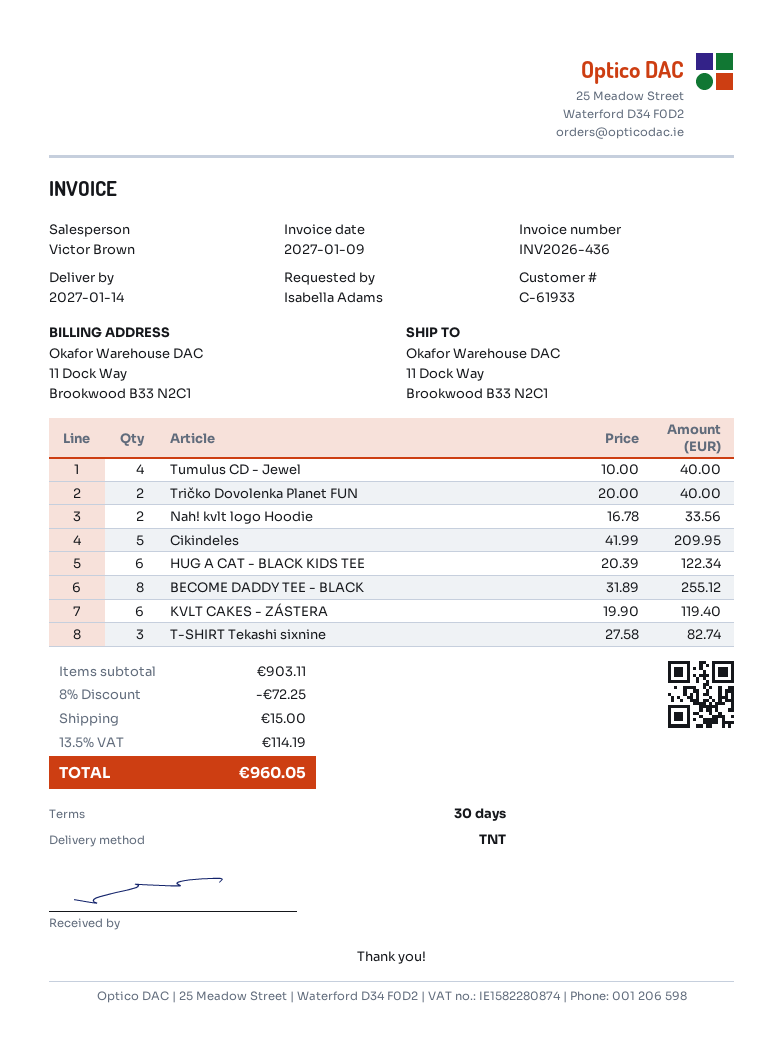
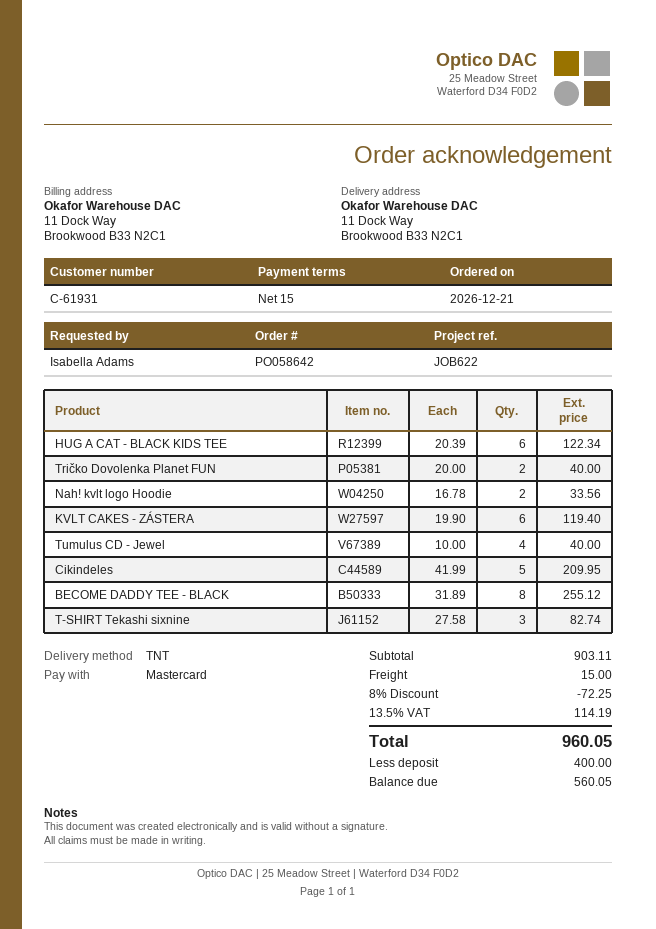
payment terms: 30 days -> 15 days
customer number: C-61933 -> C-61931

